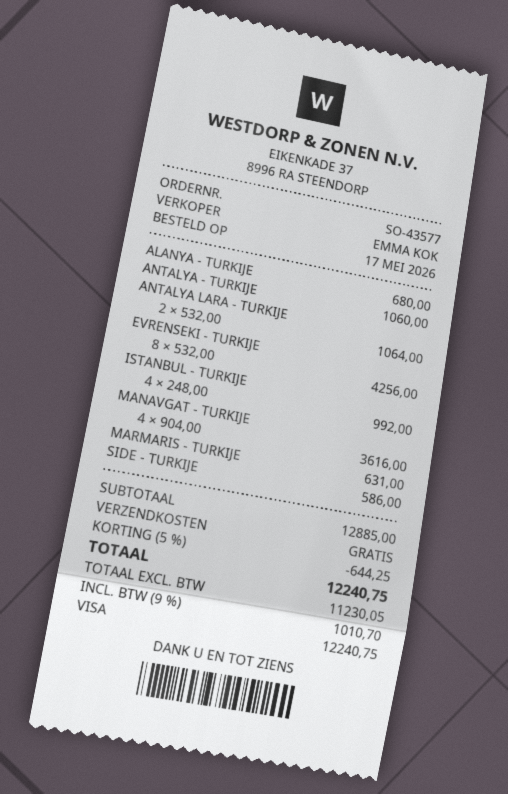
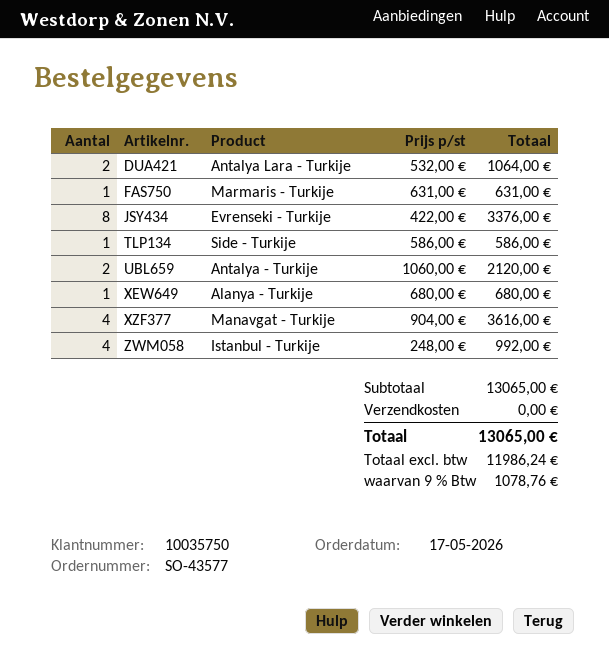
ANTALYA - TURKIJE: 1 x 1060.00 = 1060.00 -> 2 x 1060.00 = 2120.00
EVRENSEKI - TURKIJE: 8 x 532.00 = 4256.00 -> 8 x 422.00 = 3376.00
subtotal: 12885.00 -> 13065.00
discount: 5% = 644.25 -> none
net: 11230.05 -> 11986.24
tax: 9% = 1010.70 -> 9% = 1078.76
total: 12240.75 -> 13065.00

